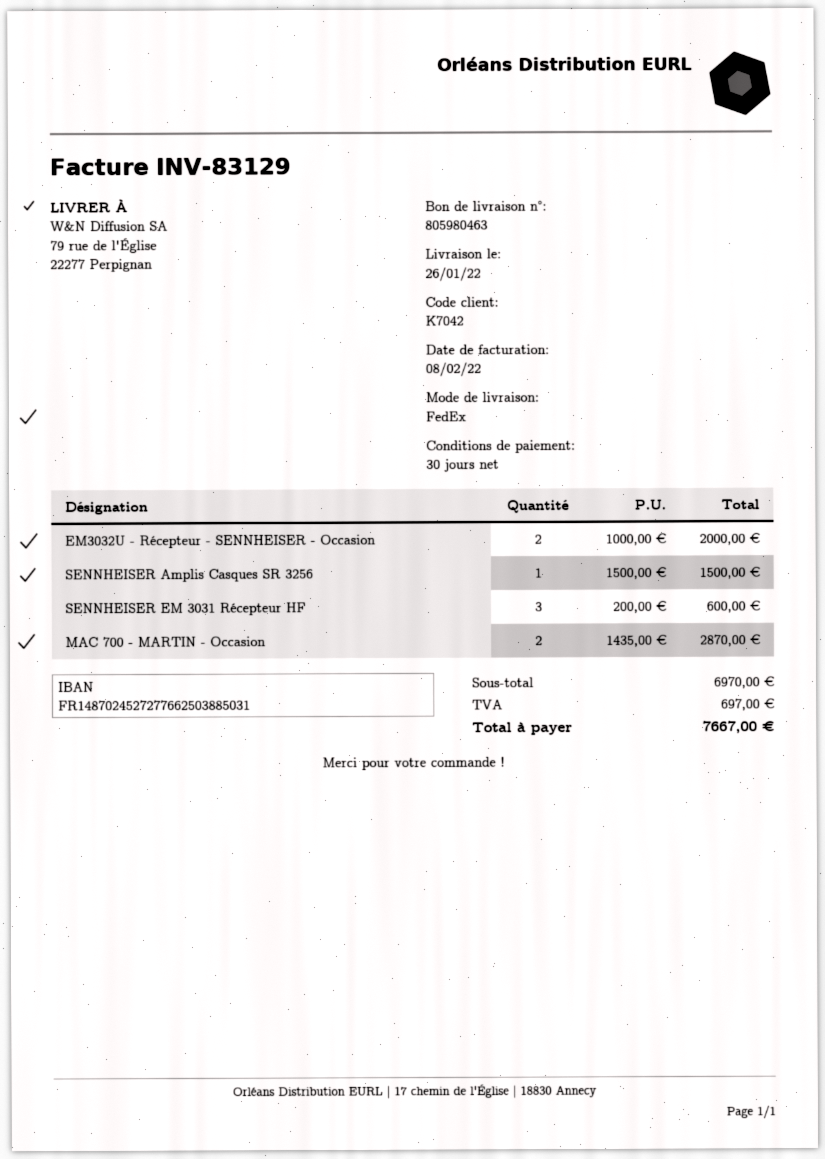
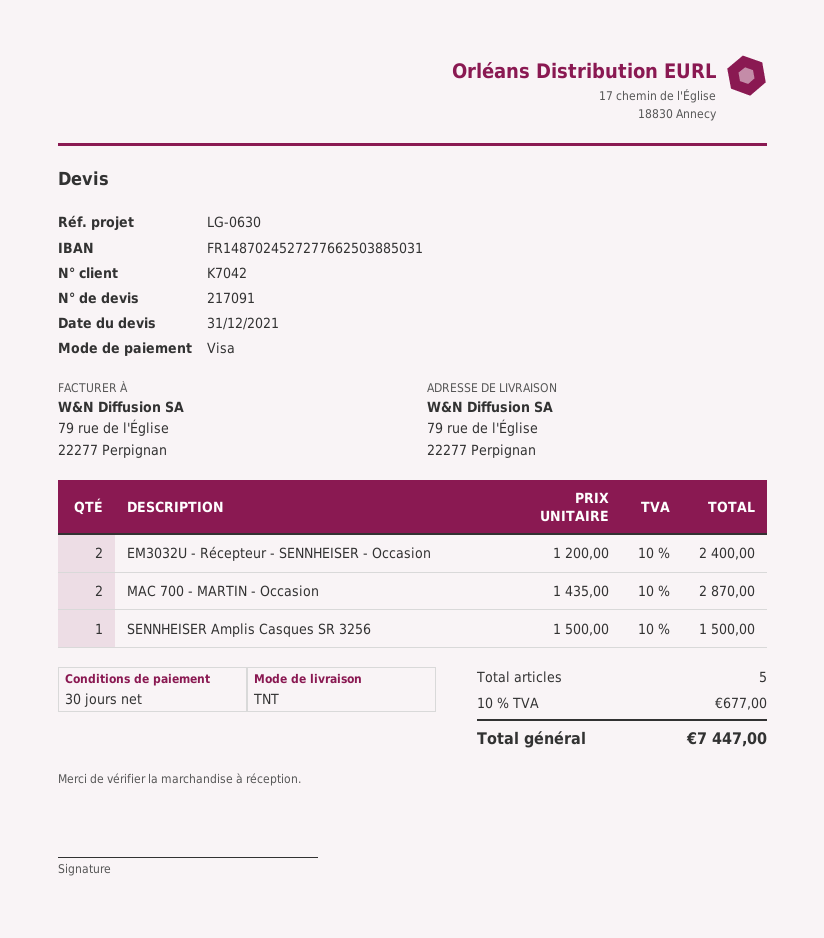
shipping method: FedEx -> TNT
EM3032U - Récepteur - SENNHEISER - Occasion: 2 x 1000.00 = 2000.00 -> 2 x 1200.00 = 2400.00
SENNHEISER EM 3031 Récepteur HF: 3 x 200.00 = 600.00 -> none
tax: 697.00 -> 677.00
total: 7667.00 -> 7447.00

